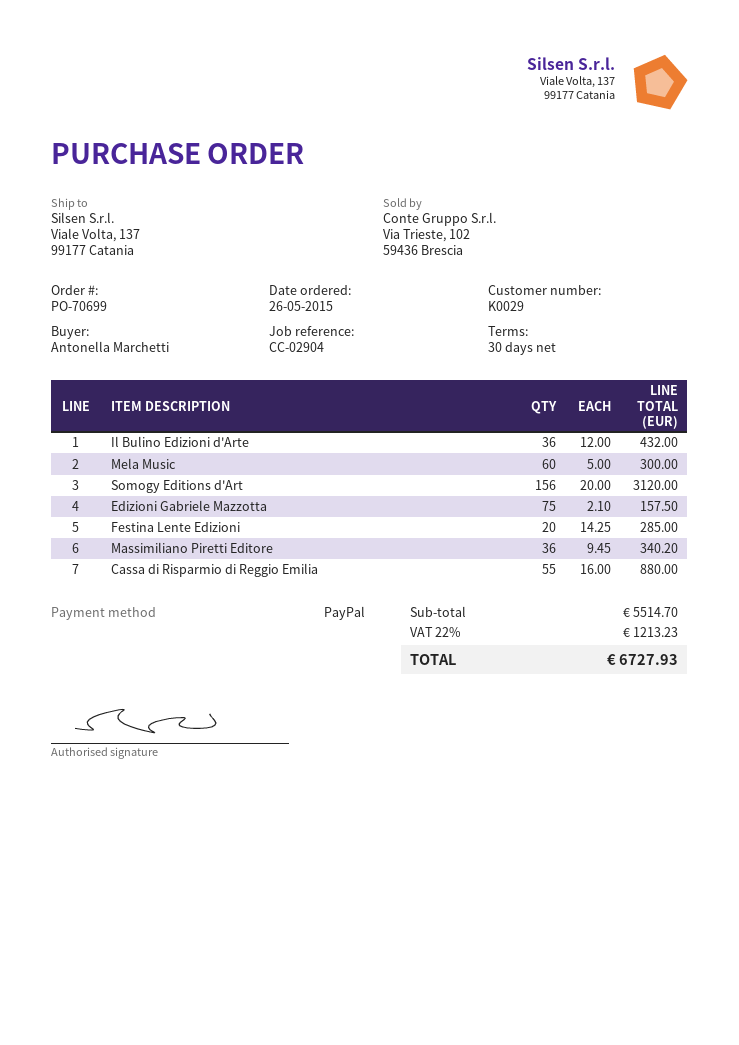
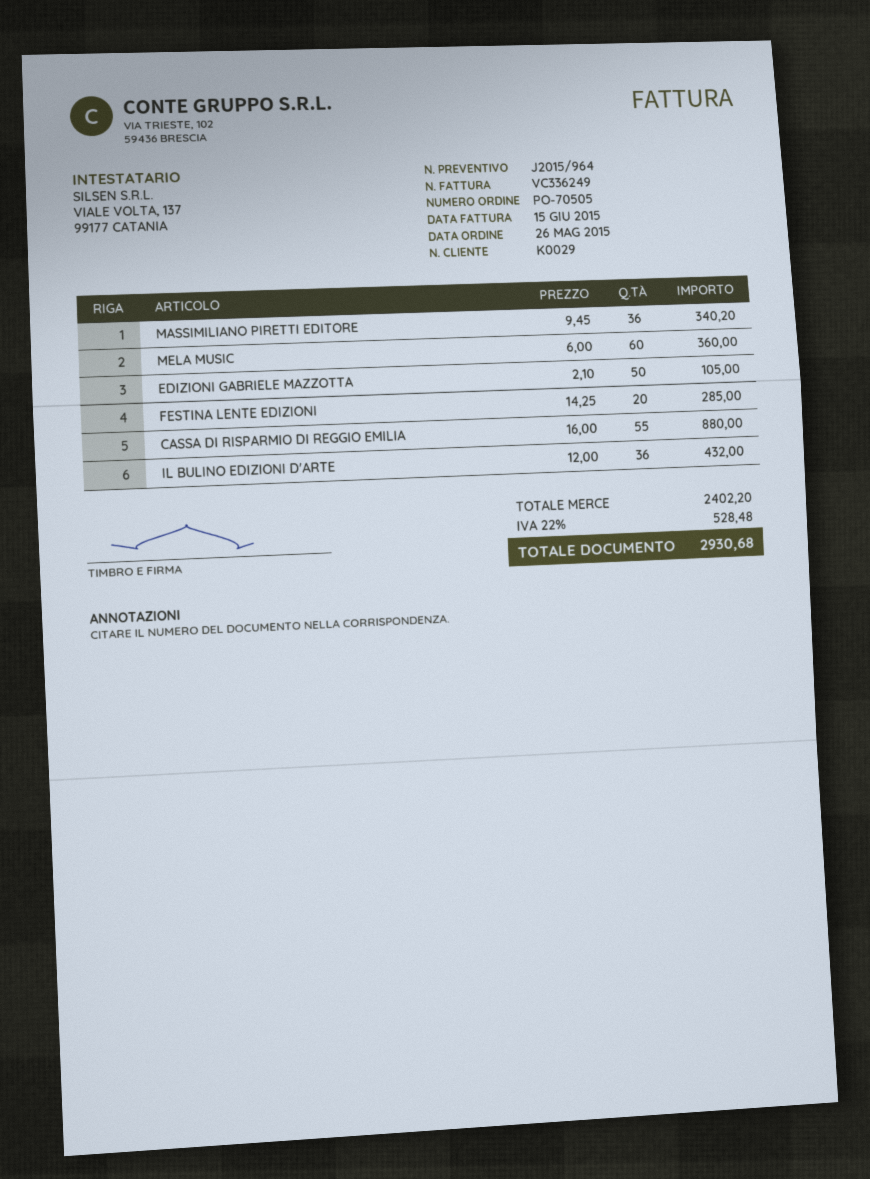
order number: PO-70699 -> PO-70505
Mela Music: 60 x 5.00 = 300.00 -> 60 x 6.00 = 360.00
Somogy Editions d'Art: 156 x 20.00 = 3120.00 -> none
Edizioni Gabriele Mazzotta: 75 x 2.10 = 157.50 -> 50 x 2.10 = 105.00
subtotal: 5514.70 -> 2402.20
tax: 22% = 1213.23 -> 22% = 528.48
total: 6727.93 -> 2930.68

